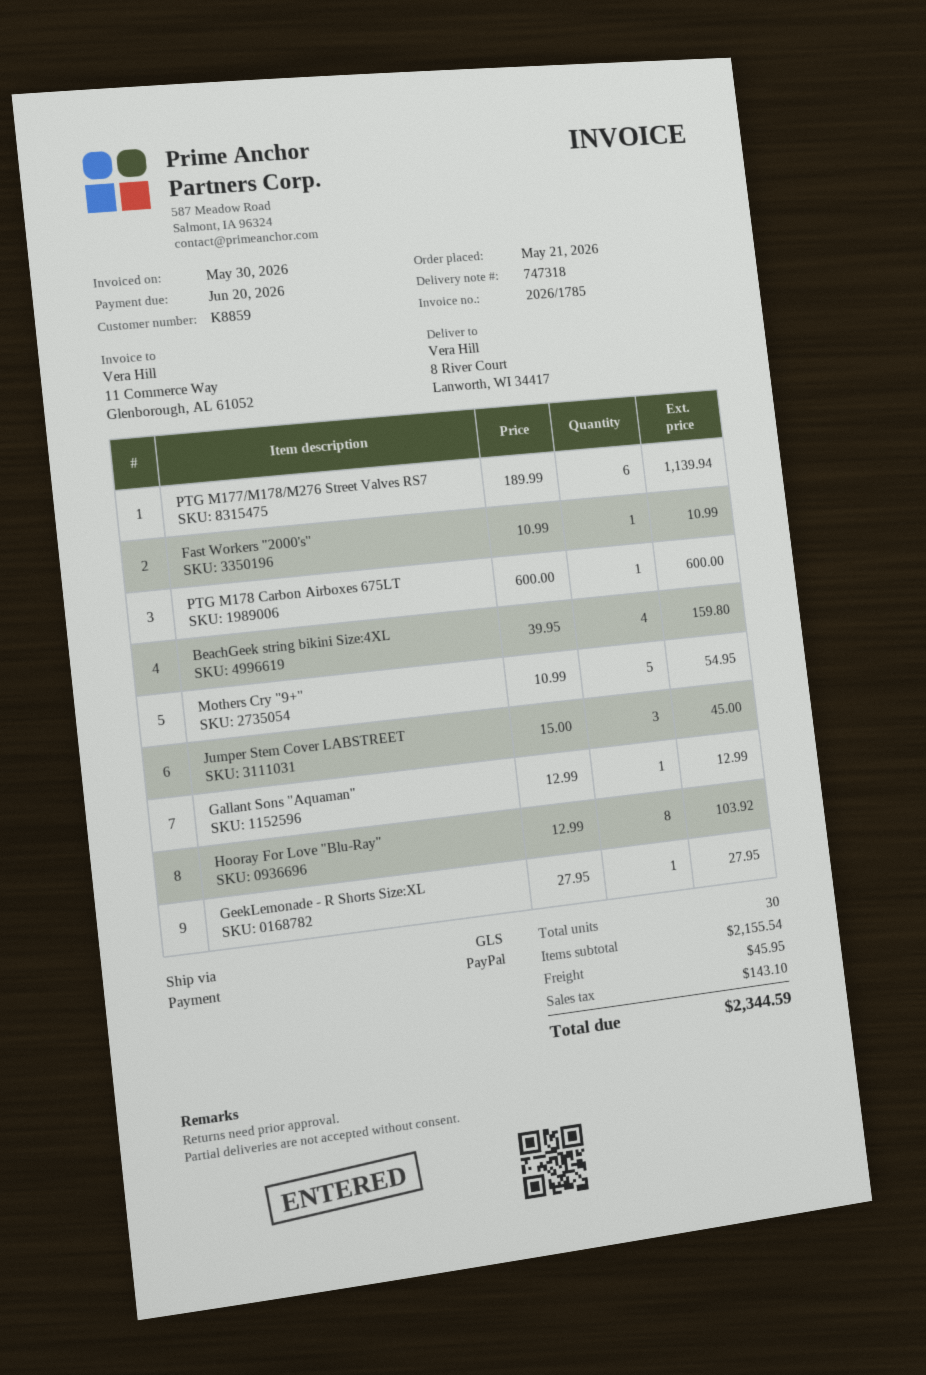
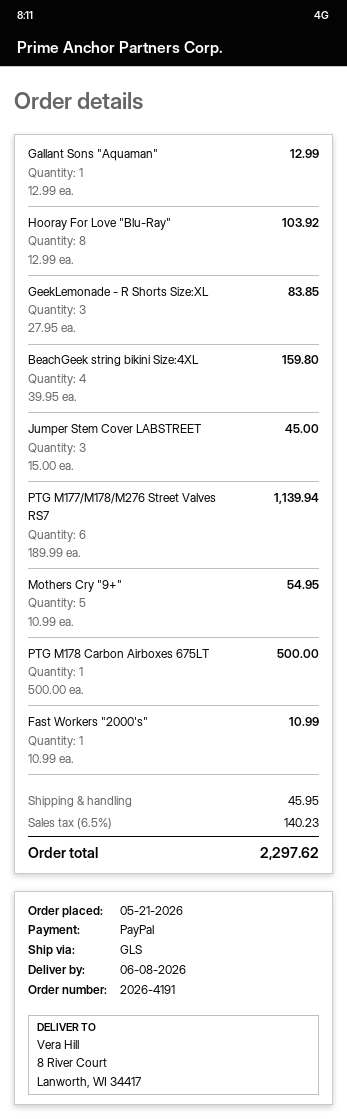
PTG M178 Carbon Airboxes 675LT: 1 x 600.00 = 600.00 -> 1 x 500.00 = 500.00
GeekLemonade - R Shorts Size:XL: 1 x 27.95 = 27.95 -> 3 x 27.95 = 83.85
tax: 143.10 -> 140.23
total: 2344.59 -> 2297.62

